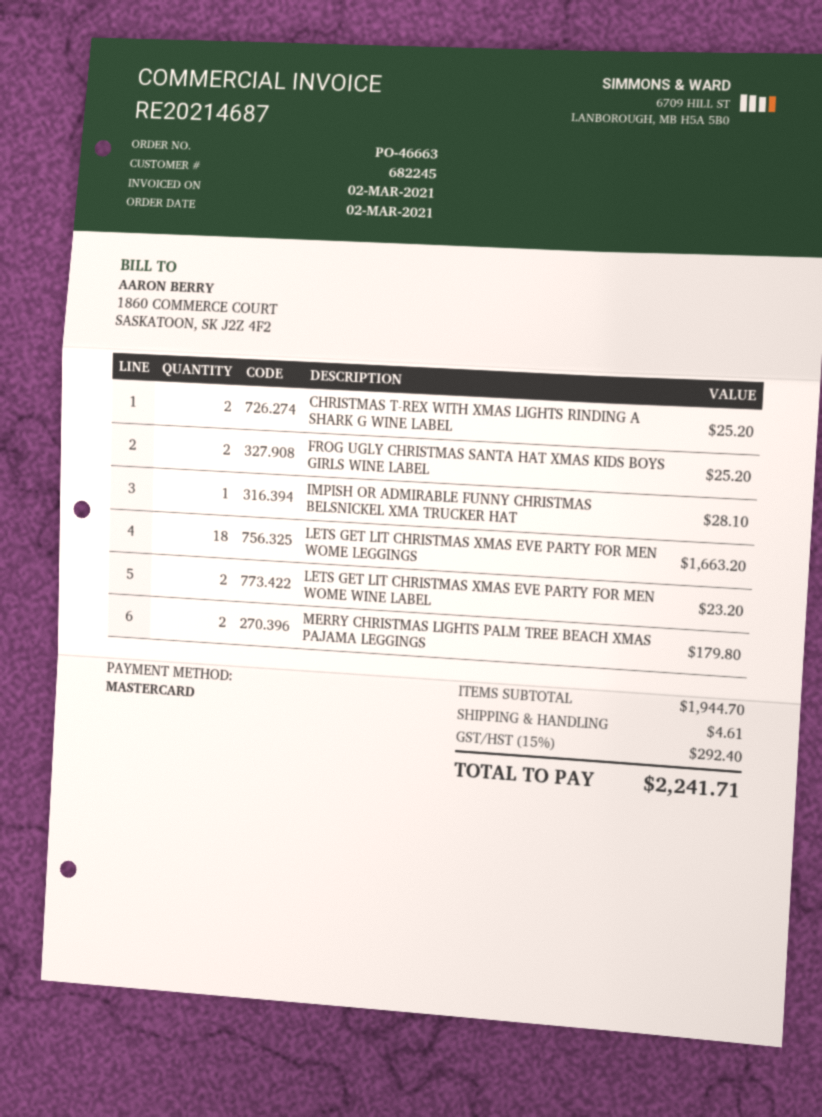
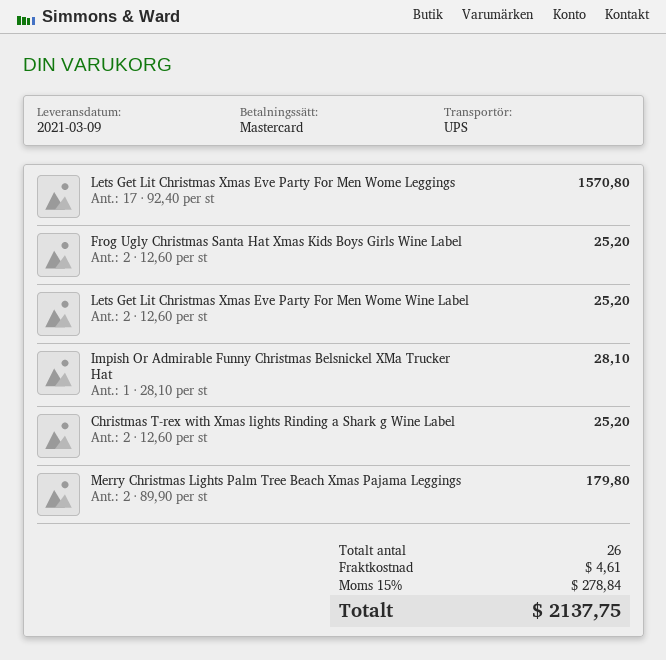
LETS GET LIT CHRISTMAS XMAS EVE PARTY FOR MEN WOME LEGGINGS: 18 for 1663.20 -> 17 for 1570.80
LETS GET LIT CHRISTMAS XMAS EVE PARTY FOR MEN WOME WINE LABEL: 2 for 23.20 -> 2 for 25.20
tax: 15% = 292.40 -> 15% = 278.84
total: 2241.71 -> 2137.75

